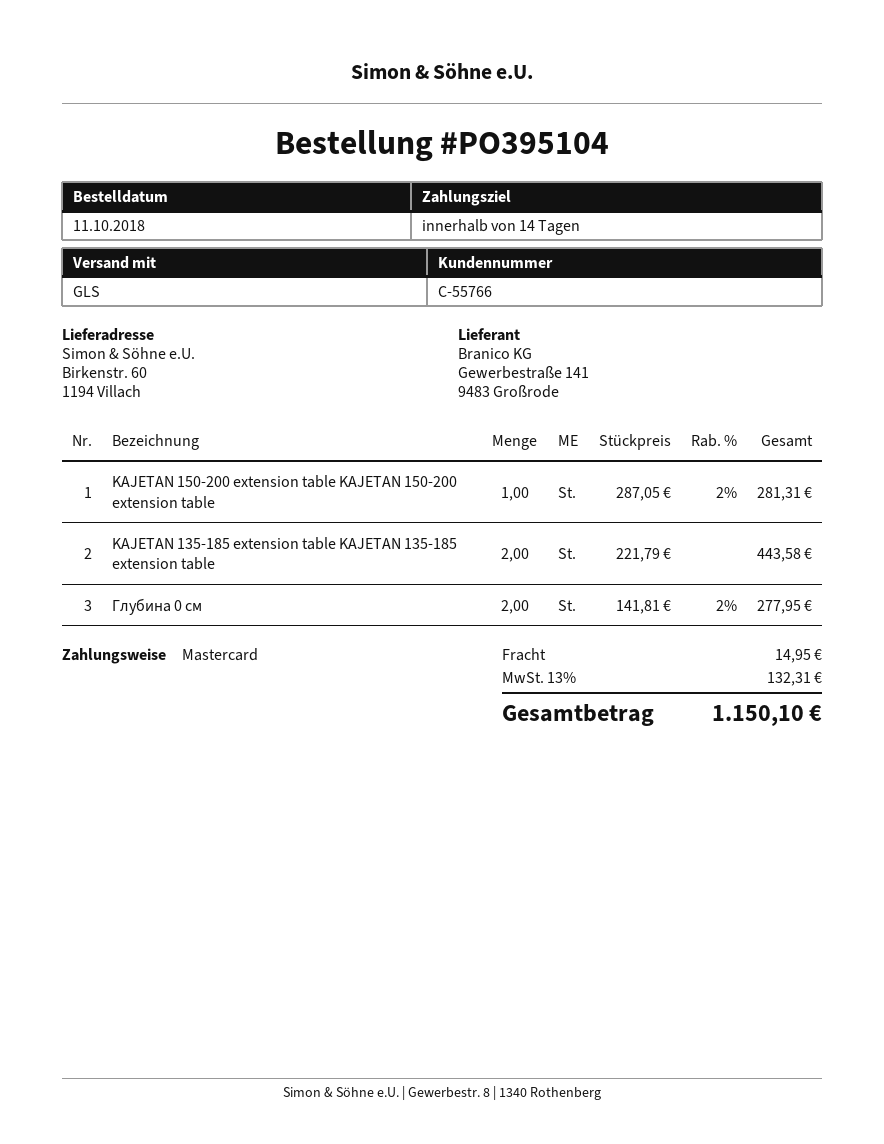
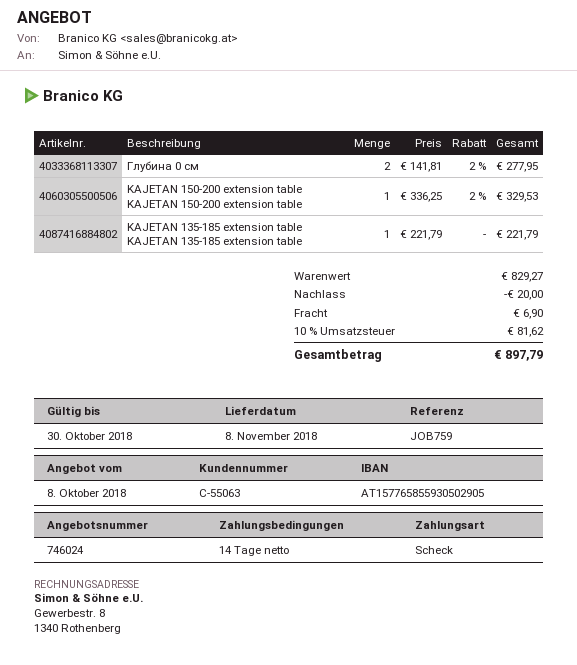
customer number: C-55766 -> C-55063
payment method: Mastercard -> cheque
KAJETAN 150-200 extension table KAJETAN 150-200 extension table: 1 x 287.05 - 2% = 281.31 -> 1 x 336.25 - 2% = 329.53
KAJETAN 135-185 extension table KAJETAN 135-185 extension table: 2 x 221.79 = 443.58 -> 1 x 221.79 = 221.79
discount: none -> 20.00
shipping: 14.95 -> 6.90
tax: 13% = 132.31 -> 10% = 81.62
total: 1150.10 -> 897.79

